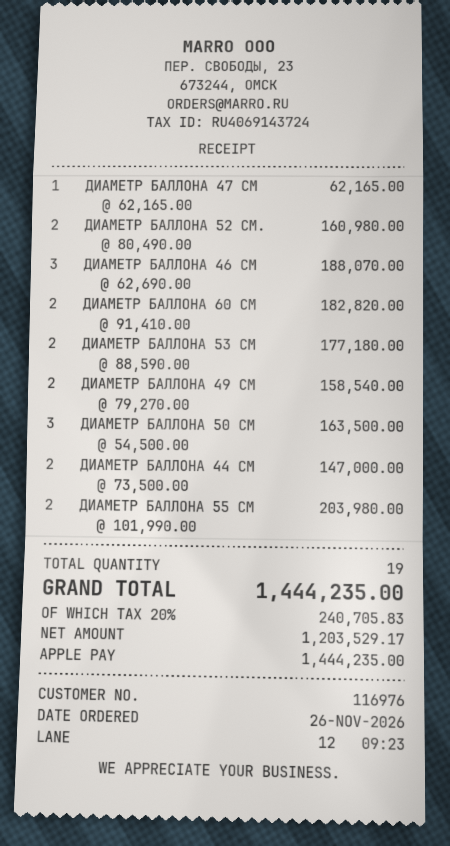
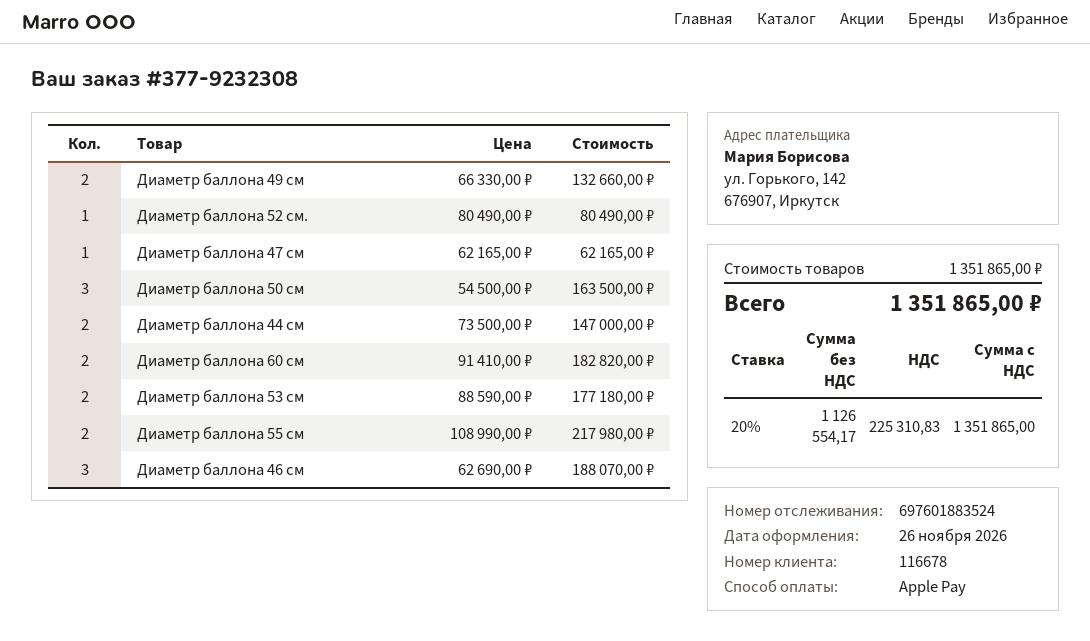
customer number: 116976 -> 116678
ДИАМЕТР БАЛЛОНА 52 СМ.: 2 x 80490.00 = 160980.00 -> 1 x 80490.00 = 80490.00
ДИАМЕТР БАЛЛОНА 49 СМ: 2 x 79270.00 = 158540.00 -> 2 x 66330.00 = 132660.00
ДИАМЕТР БАЛЛОНА 55 СМ: 2 x 101990.00 = 203980.00 -> 2 x 108990.00 = 217980.00
net: 1203529.17 -> 1126554.17
tax: 20% = 240705.83 -> 20% = 225310.83
total: 1444235.00 -> 1351865.00

